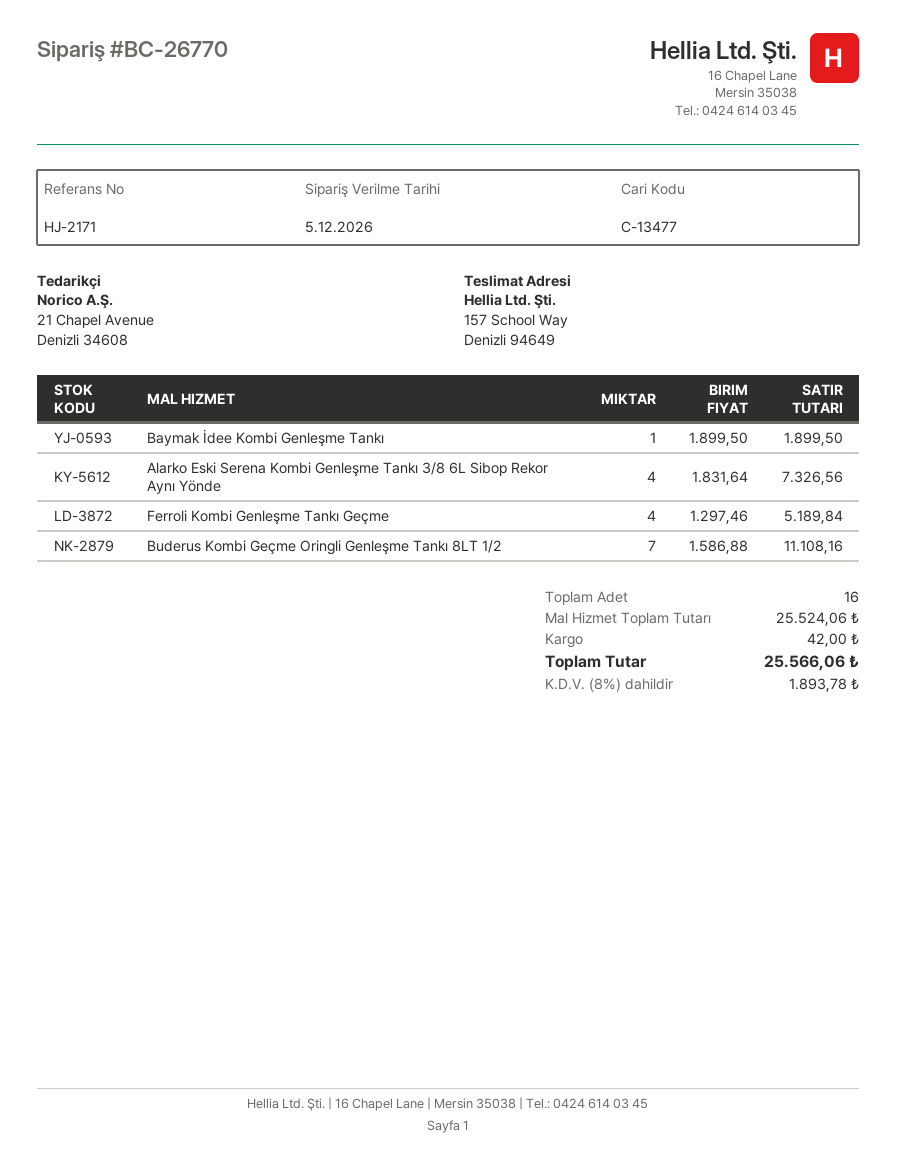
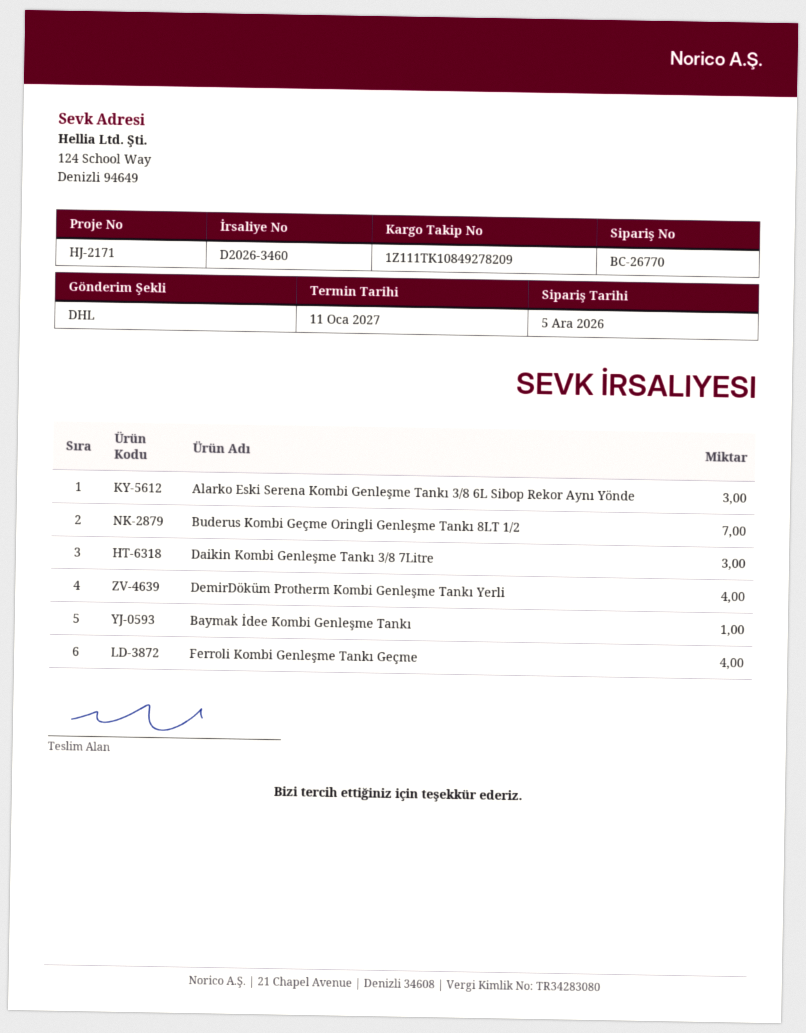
ship to: 157 School Way, Denizli 94649 -> 124 School Way, Denizli 94649
Alarko Eski Serena Kombi Genleşme Tankı 3/8 6L Sibop Rekor Aynı Yönde: 4 -> 3
Daikin Kombi Genleşme Tankı 3/8 7Litre: none -> 3
DemirDöküm Protherm Kombi Genleşme Tankı Yerli: none -> 4

